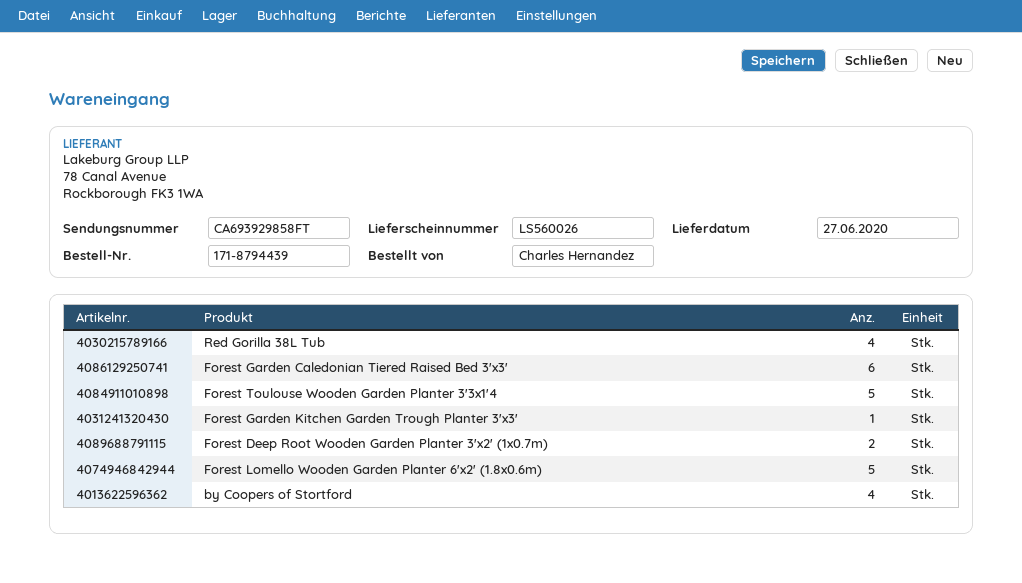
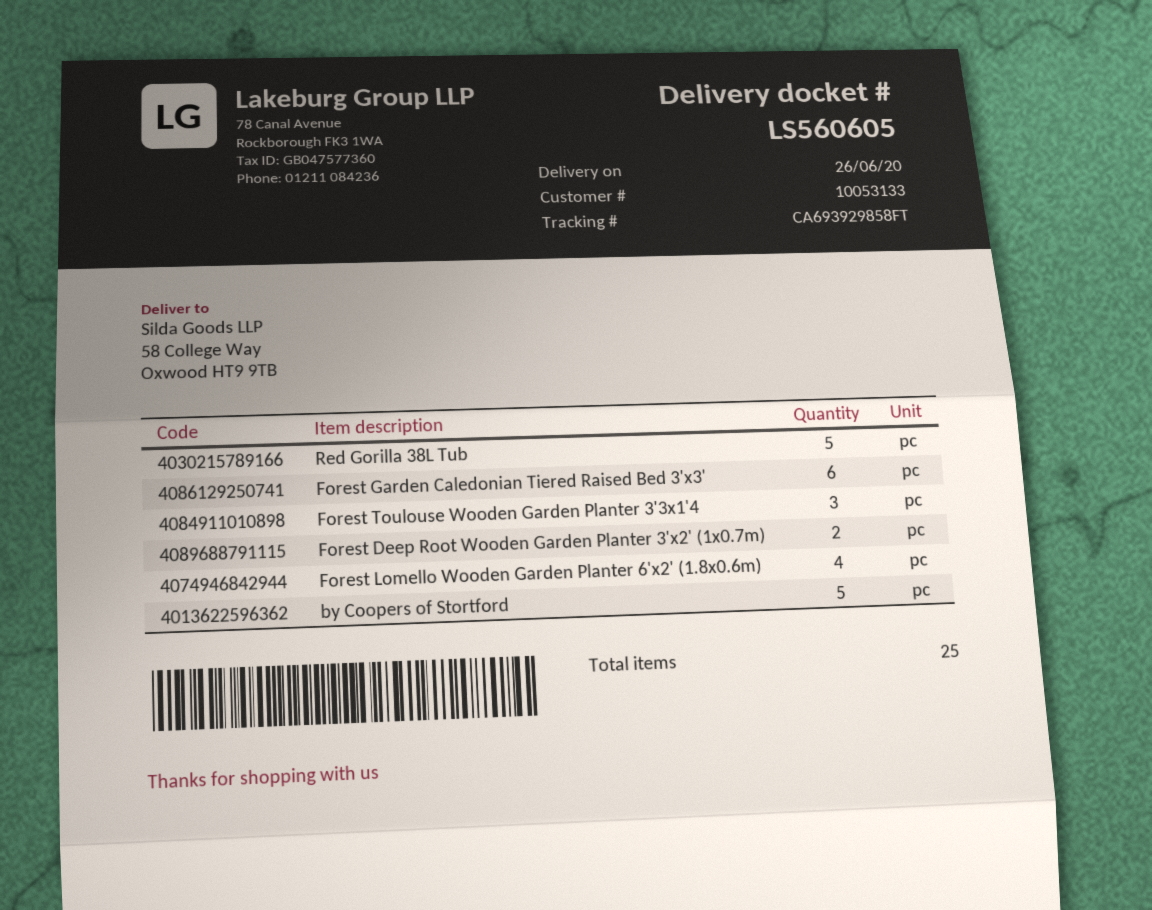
delivery note number: LS560026 -> LS560605
delivery date: 2020-06-27 -> 2020-06-26
Red Gorilla 38L Tub: 4 -> 5
Forest Toulouse Wooden Garden Planter 3'3x1'4: 5 -> 3
Forest Garden Kitchen Garden Trough Planter 3'x3': 1 -> none
Forest Lomello Wooden Garden Planter 6'x2' (1.8x0.6m): 5 -> 4
by Coopers of Stortford: 4 -> 5

